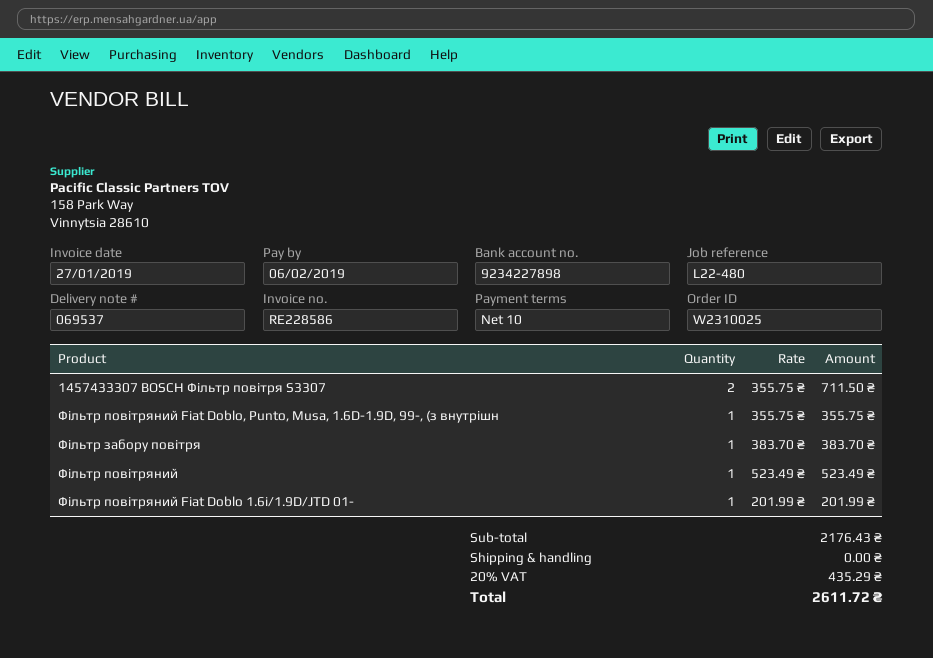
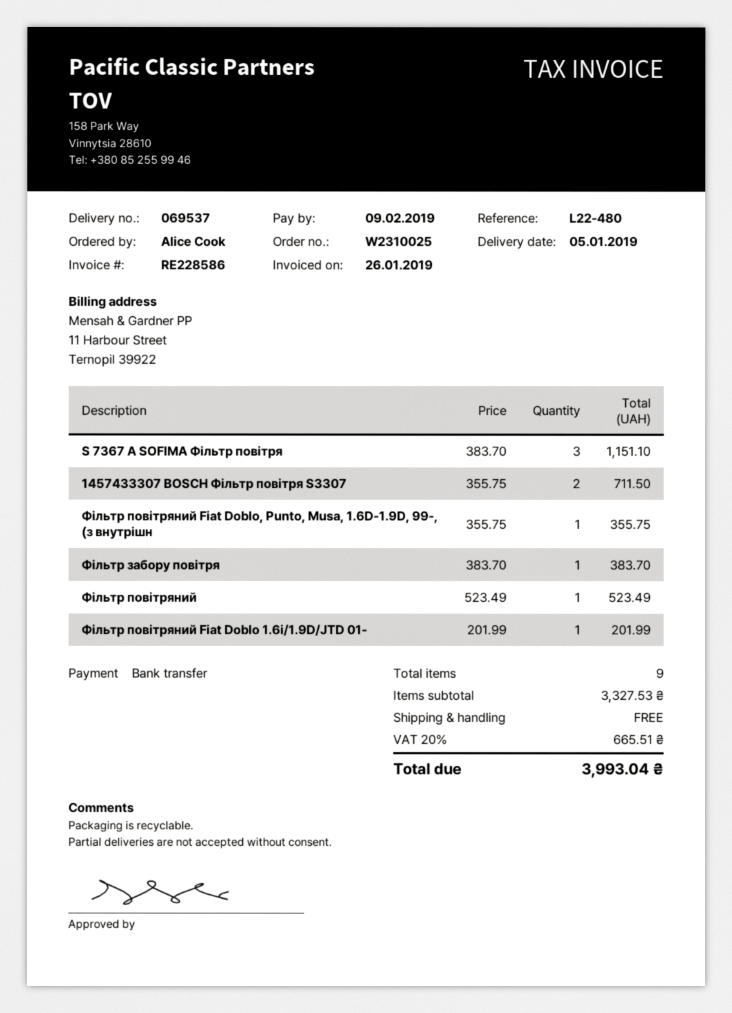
invoice date: 2019-01-27 -> 2019-01-26
due date: 2019-02-06 -> 2019-02-09
S 7367 A SOFIMA Фільтр повітря: none -> 3 x 383.70 = 1151.10
subtotal: 2176.43 -> 3327.53
tax: 20% = 435.29 -> 20% = 665.51
total: 2611.72 -> 3993.04

